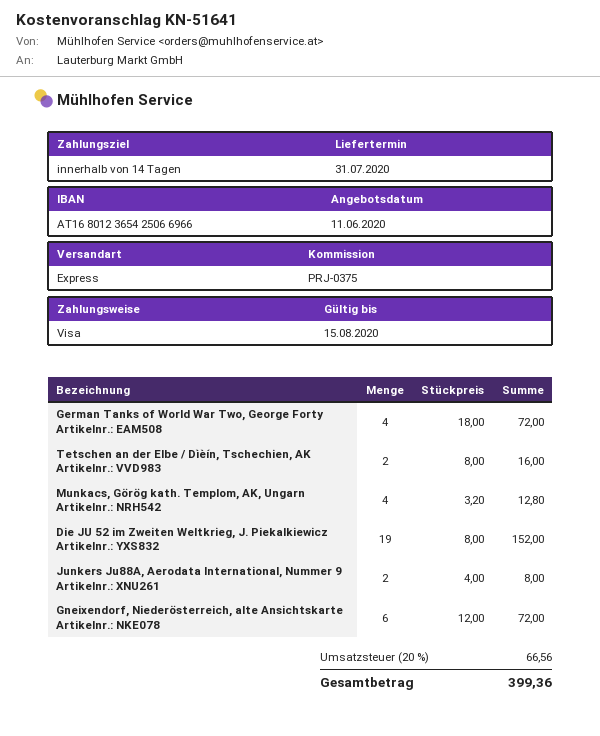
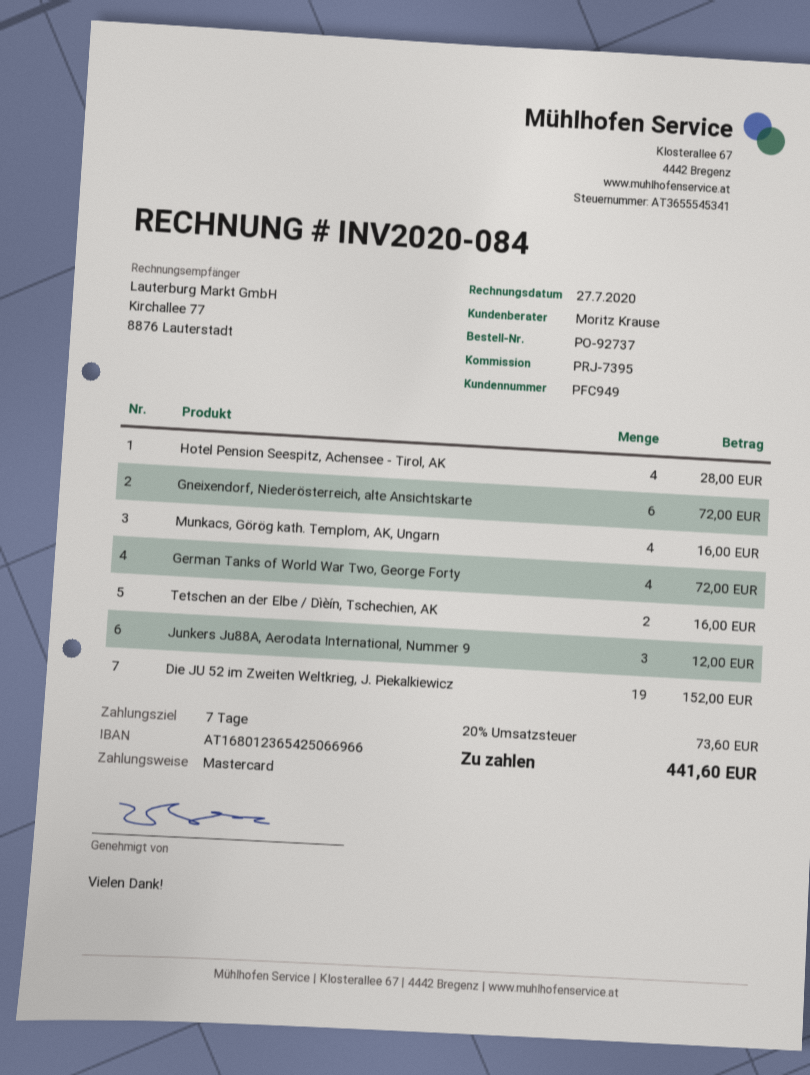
payment terms: 14 days -> 7 days
reference: PRJ-0375 -> PRJ-7395
payment method: Visa -> Mastercard
Munkacs, Görög kath. Templom, AK, Ungarn: 4 for 12.80 -> 4 for 16.00
Junkers Ju88A, Aerodata International, Nummer 9: 2 for 8.00 -> 3 for 12.00
Hotel Pension Seespitz, Achensee - Tirol, AK: none -> 4 for 28.00
tax: 20% = 66.56 -> 20% = 73.60
total: 399.36 -> 441.60

